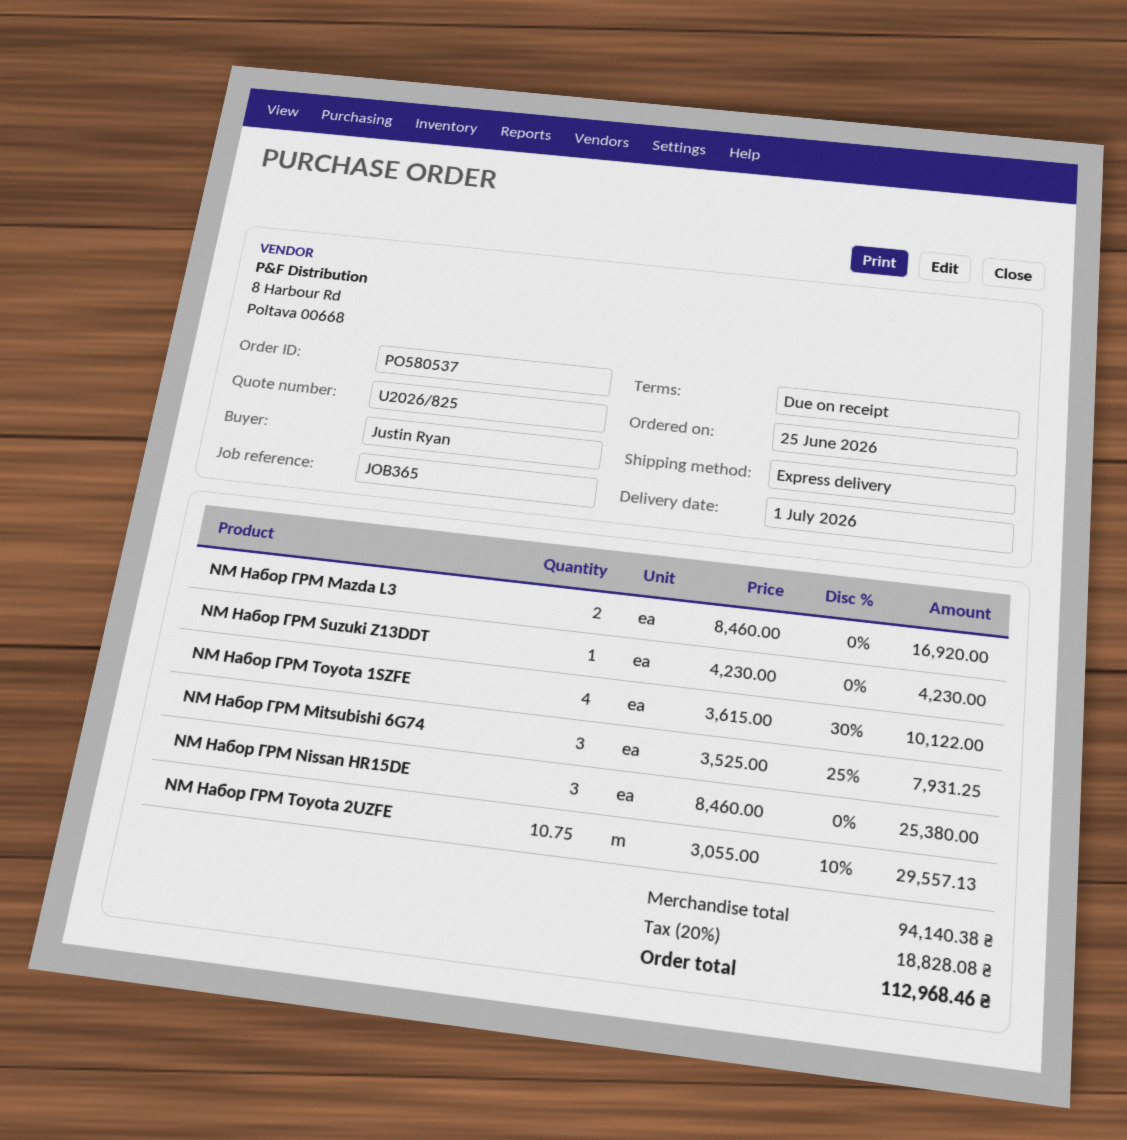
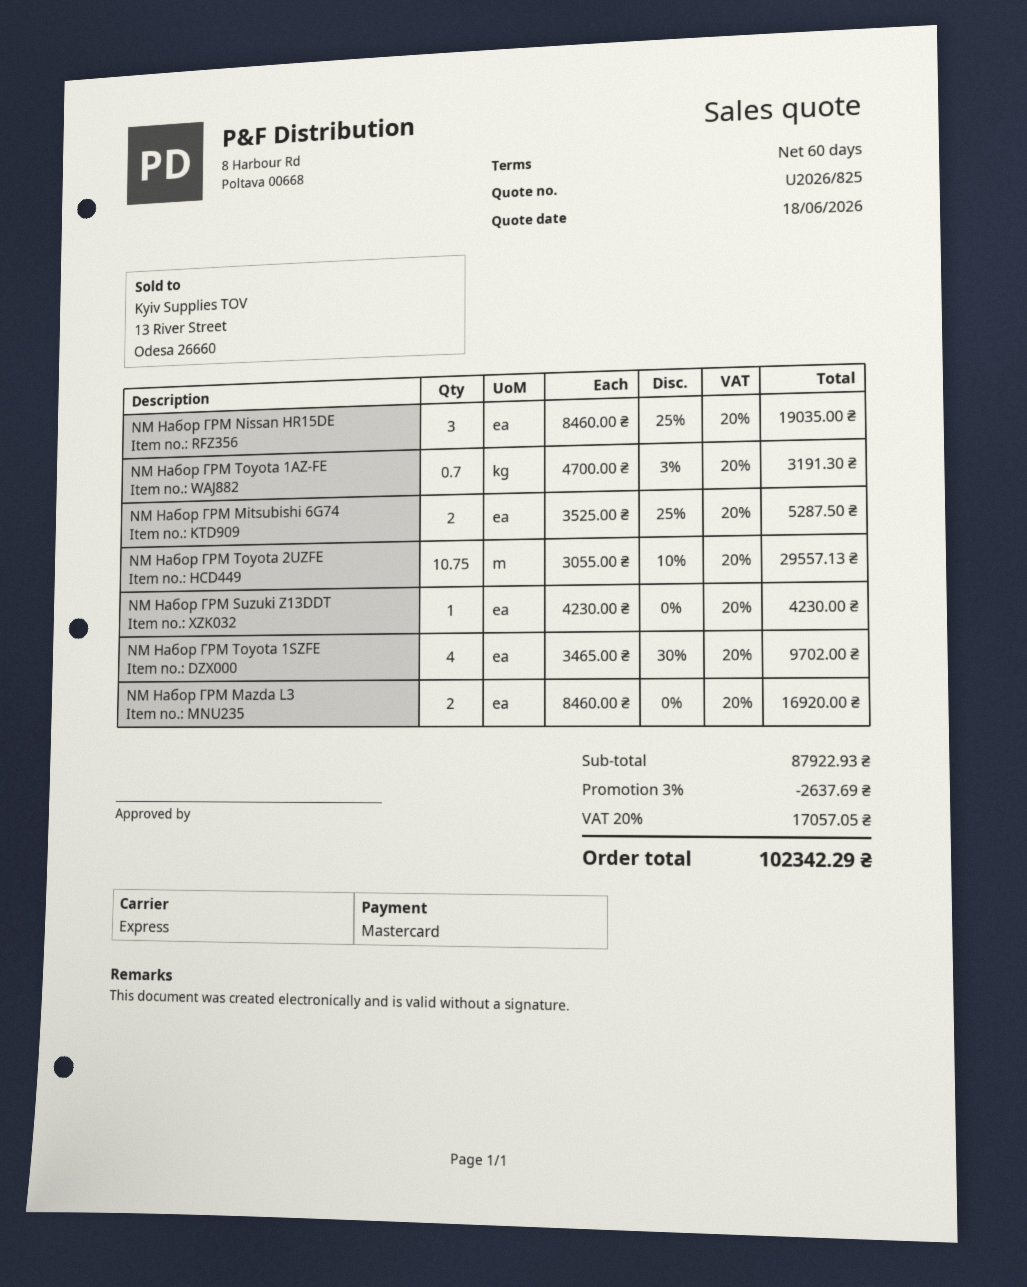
payment terms: on receipt -> 60 days
NM Набор ГРМ Toyota 1SZFE: 4 x 3615.00 - 30% = 10122.00 -> 4 x 3465.00 - 30% = 9702.00
NM Набор ГРМ Mitsubishi 6G74: 3 x 3525.00 - 25% = 7931.25 -> 2 x 3525.00 - 25% = 5287.50
NM Набор ГРМ Nissan HR15DE: 3 x 8460.00 = 25380.00 -> 3 x 8460.00 - 25% = 19035.00
NM Набор ГРМ Toyota 1AZ-FE: none -> 0.7 x 4700.00 - 3% = 3191.30
subtotal: 94140.38 -> 87922.93
discount: none -> 3% = 2637.69
tax: 20% = 18828.08 -> 20% = 17057.05
total: 112968.46 -> 102342.29

